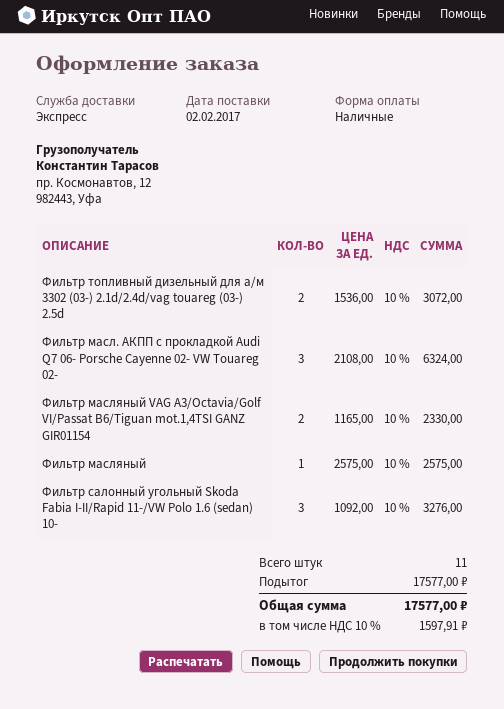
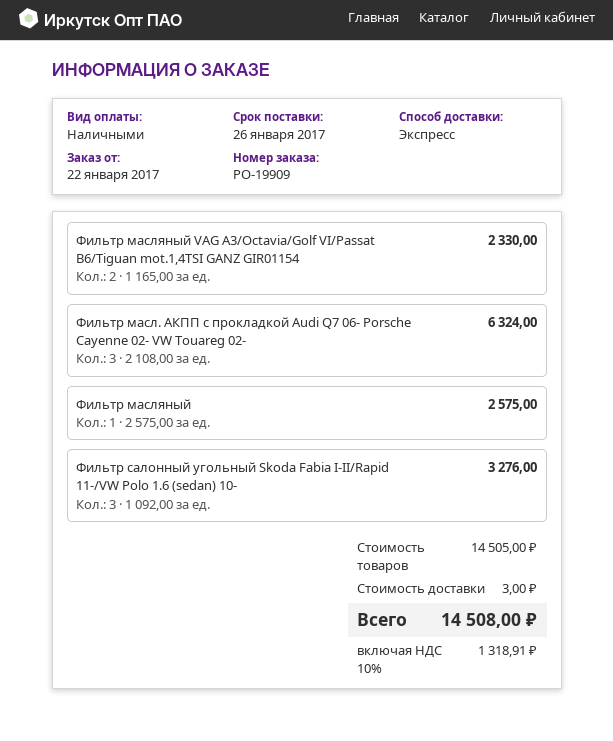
delivery date: 2017-02-02 -> 2017-01-26
Фильтр топливный дизельный для а/м 3302 (03-) 2.1d/2.4d/vag touareg (03-) 2.5d: 2 x 1536.00 = 3072.00 -> none
subtotal: 17577.00 -> 14505.00
shipping: none -> 3.00
tax: 10% = 1597.91 -> 10% = 1318.91
total: 17577.00 -> 14508.00

